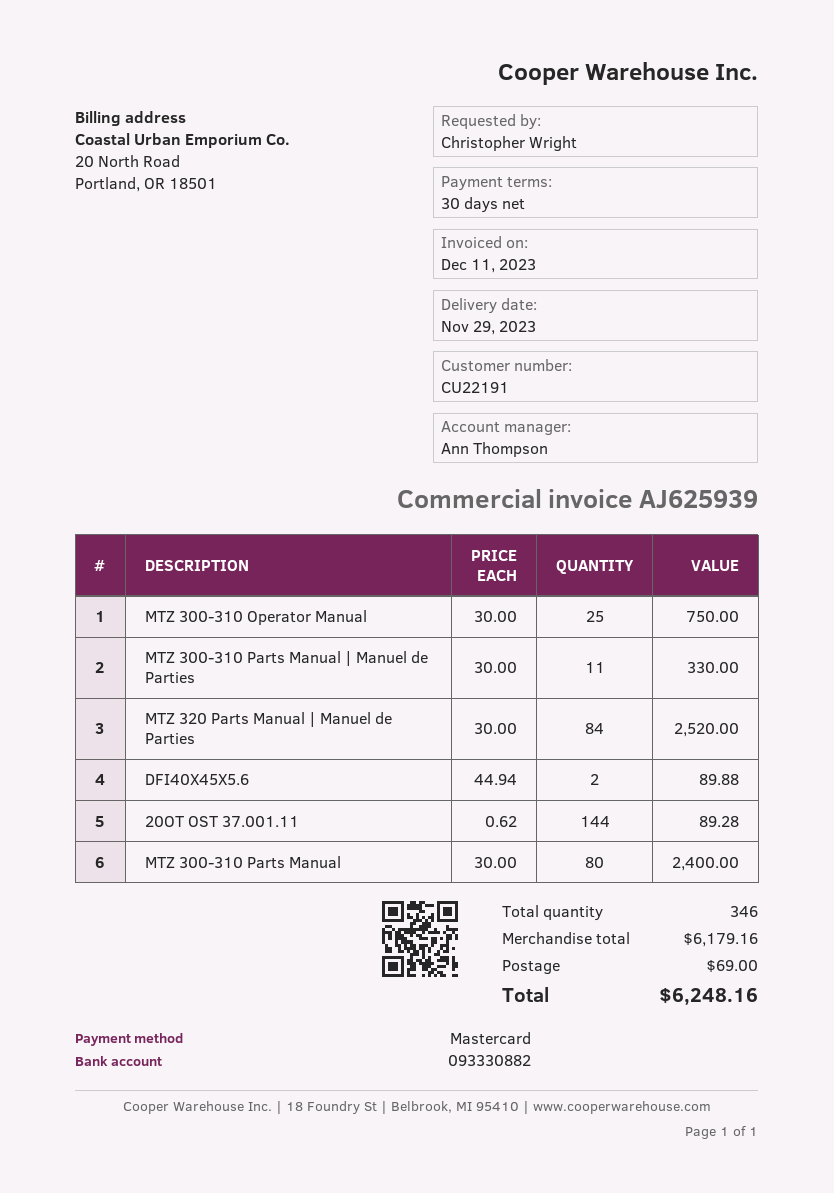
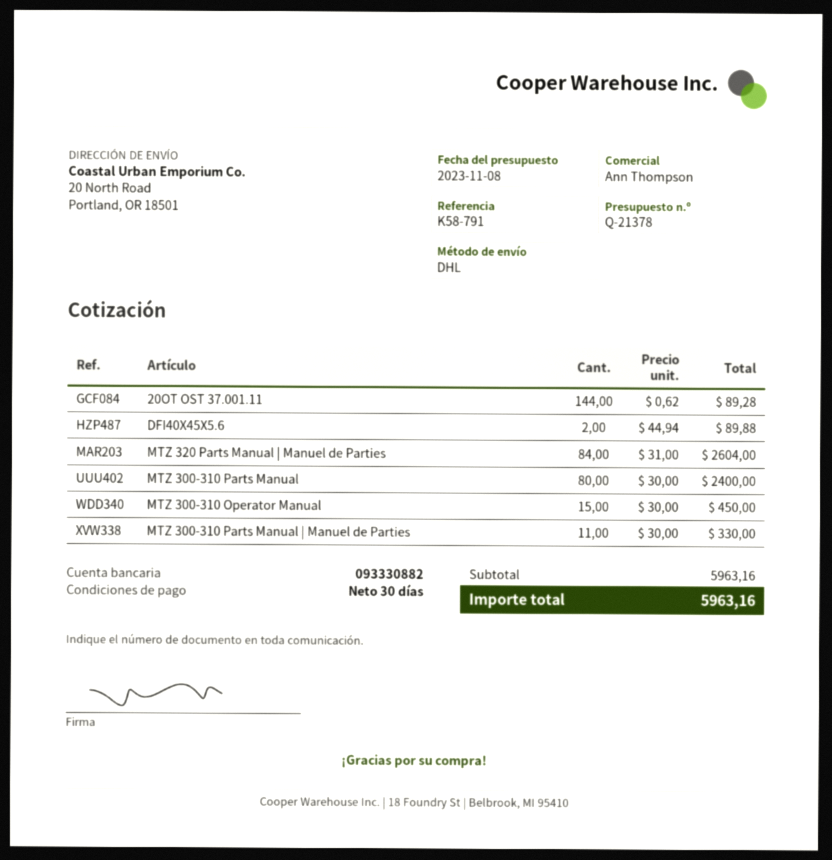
MTZ 300-310 Operator Manual: 25 x 30.00 = 750.00 -> 15 x 30.00 = 450.00
MTZ 320 Parts Manual | Manuel de Parties: 84 x 30.00 = 2520.00 -> 84 x 31.00 = 2604.00
subtotal: 6179.16 -> 5963.16
shipping: 69.00 -> none
total: 6248.16 -> 5963.16

